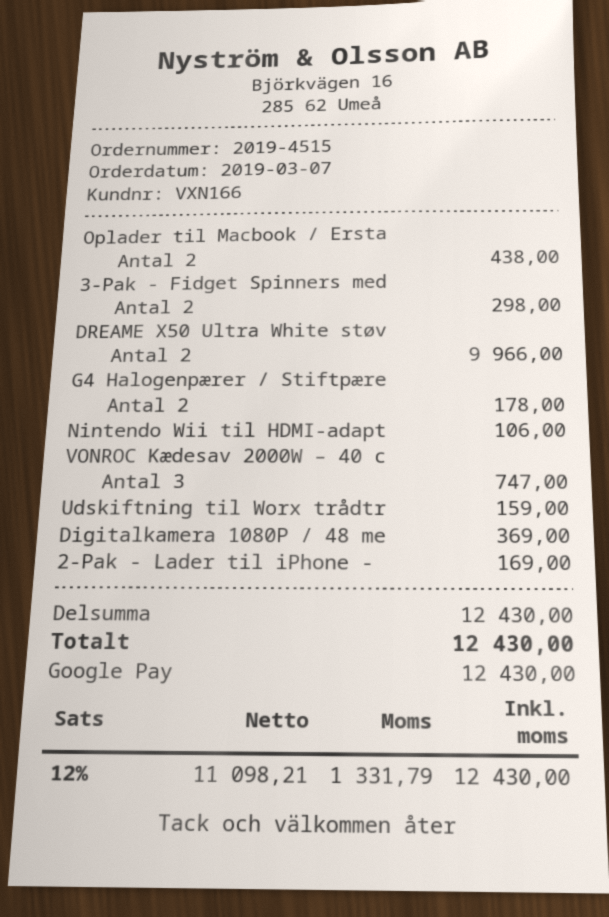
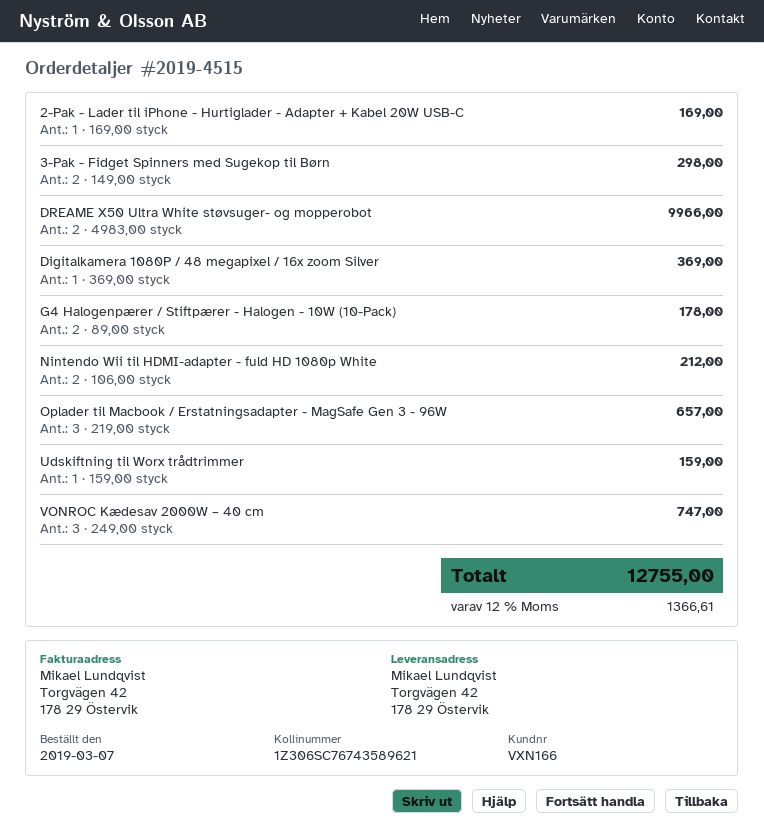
Oplader til Macbook / Ersta: 2 for 438.00 -> 3 for 657.00
Nintendo Wii til HDMI-adapt: 1 for 106.00 -> 2 for 212.00
tax: 12% = 1331.79 -> 12% = 1366.61
total: 12430.00 -> 12755.00

